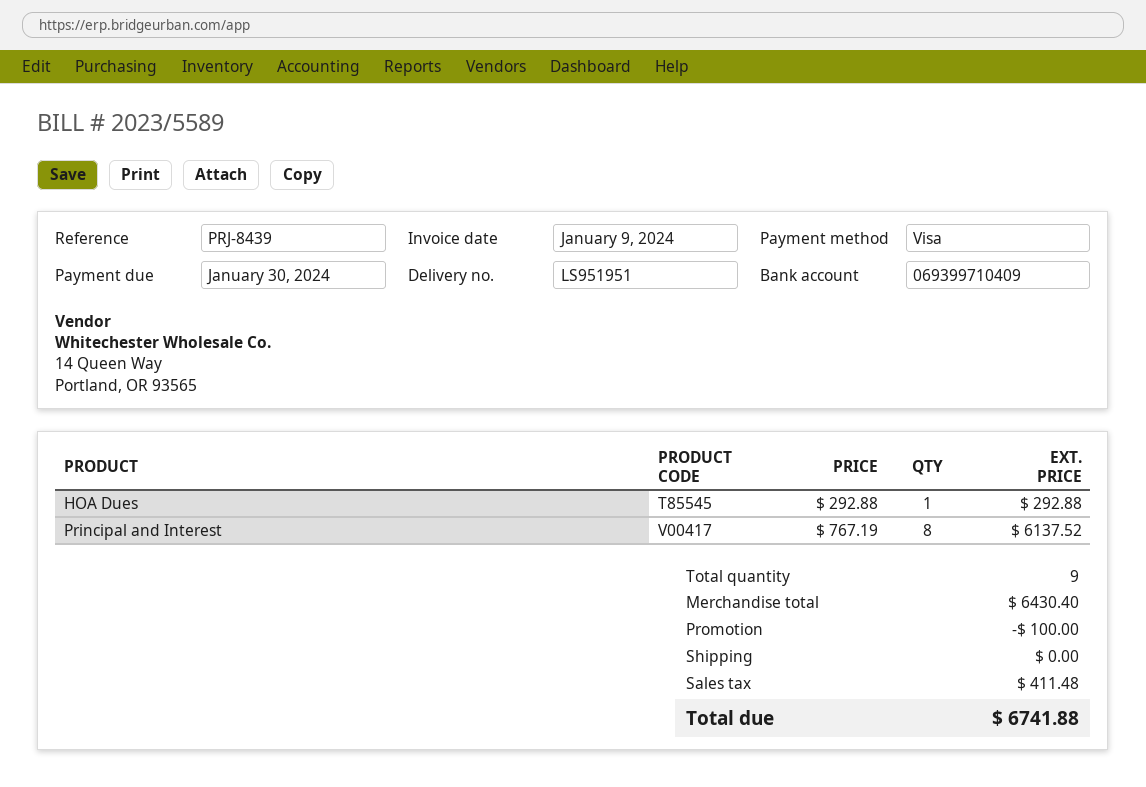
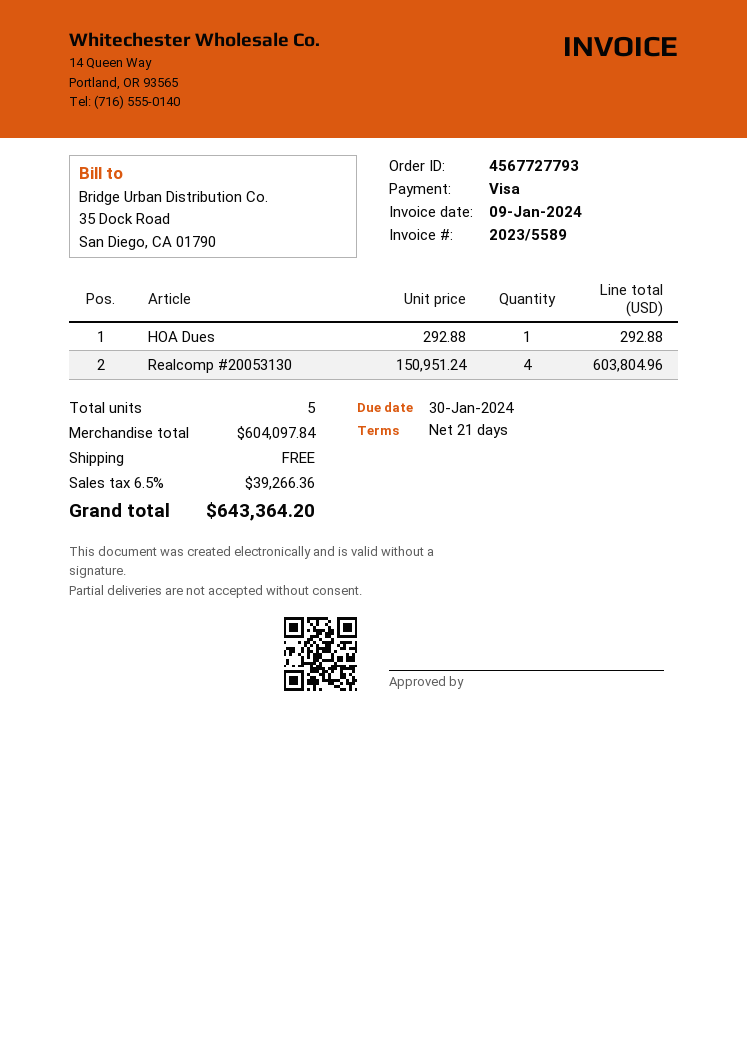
Principal and Interest: 8 x 767.19 = 6137.52 -> none
Realcomp #20053130: none -> 4 x 150951.24 = 603804.96
total quantity: 9 -> 5
subtotal: 6430.40 -> 604097.84
discount: 100.00 -> none
tax: 411.48 -> 39266.36
total: 6741.88 -> 643364.20

